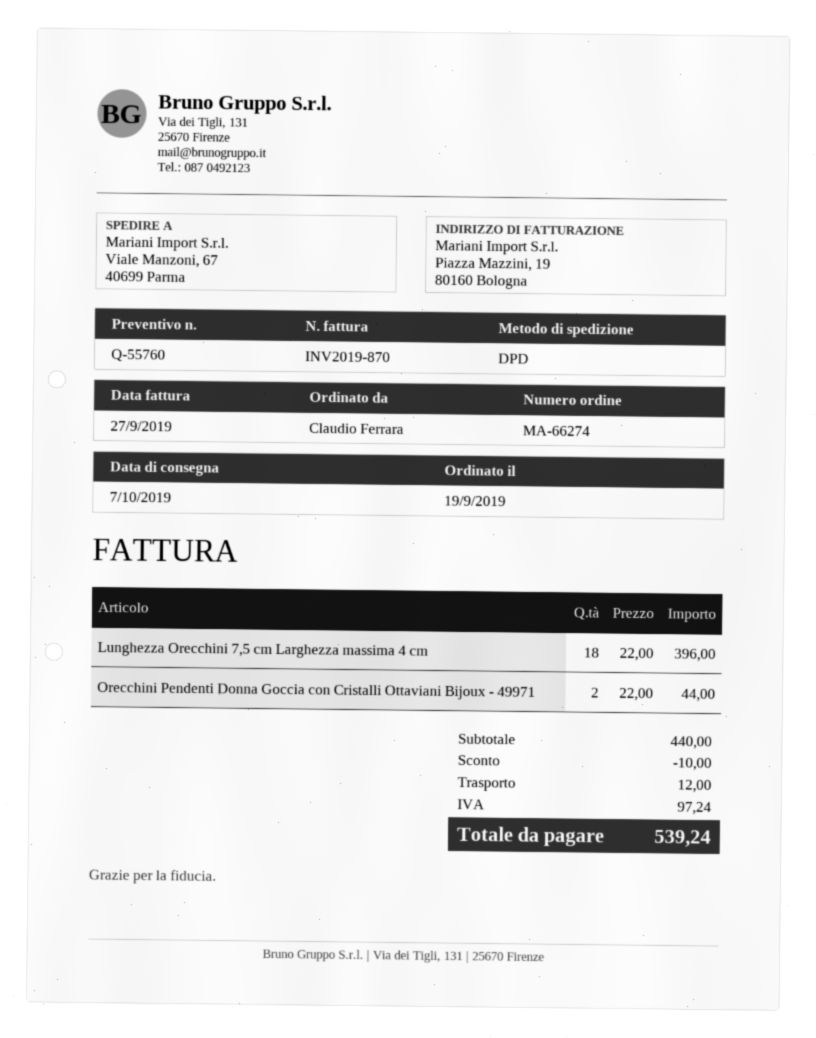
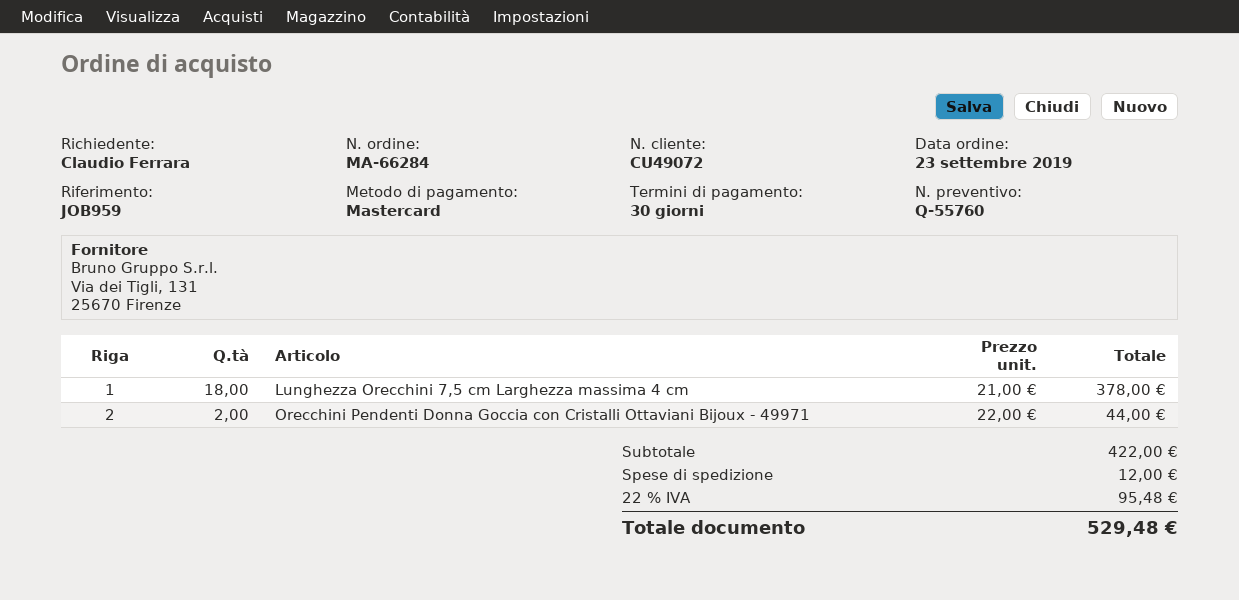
order number: MA-66274 -> MA-66284
order date: 2019-09-19 -> 2019-09-23
Lunghezza Orecchini 7,5 cm Larghezza massima 4 cm: 18 x 22.00 = 396.00 -> 18 x 21.00 = 378.00
subtotal: 440.00 -> 422.00
discount: 10.00 -> none
tax: 97.24 -> 95.48
total: 539.24 -> 529.48

